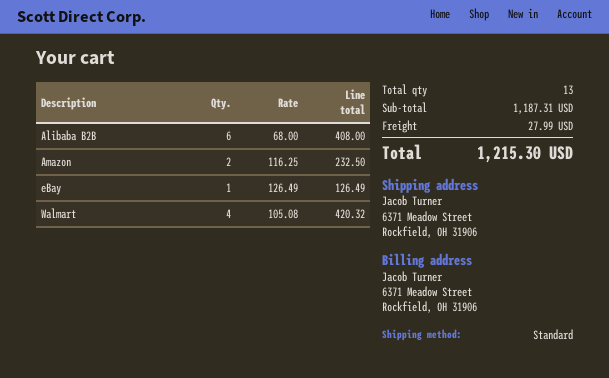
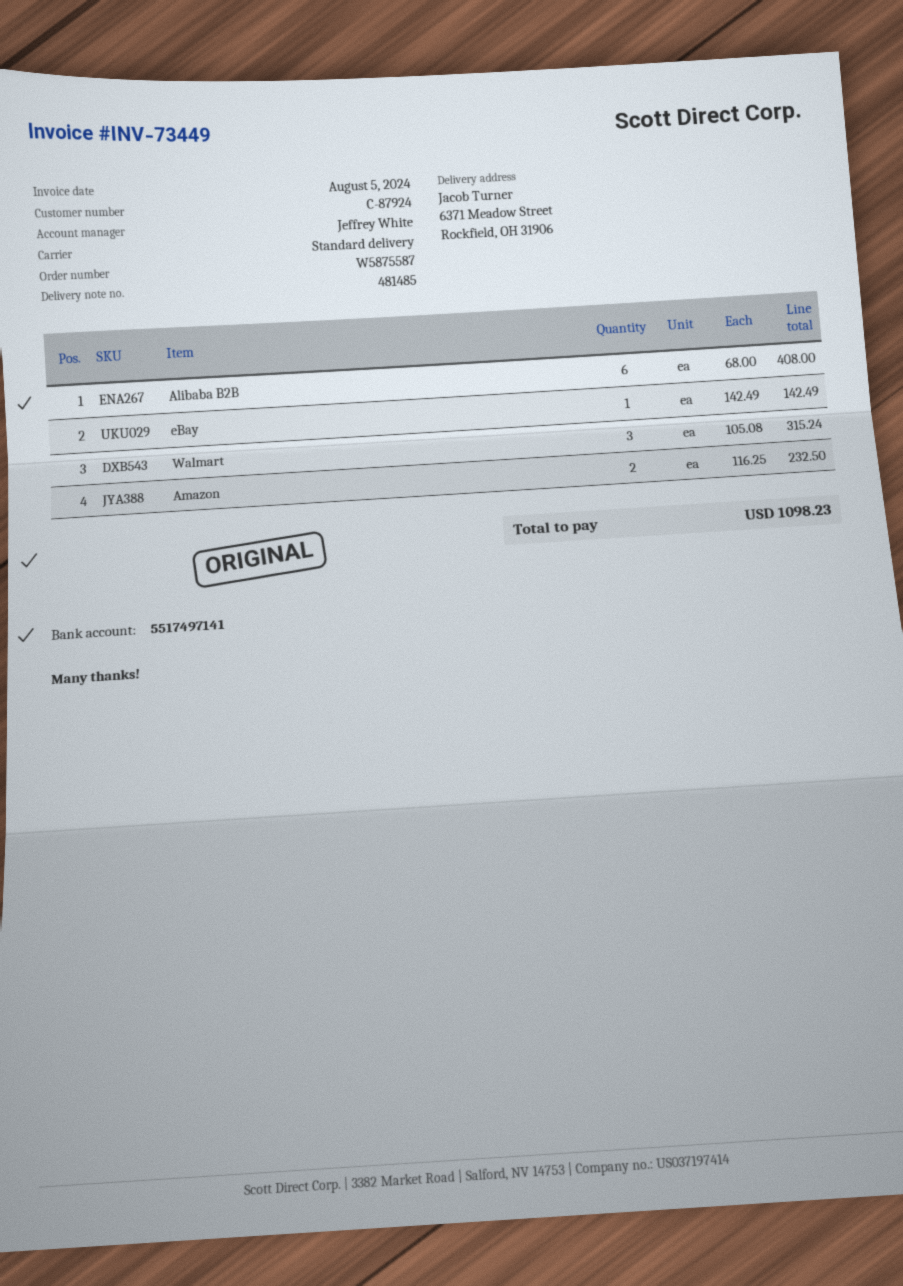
eBay: 1 x 126.49 = 126.49 -> 1 x 142.49 = 142.49
Walmart: 4 x 105.08 = 420.32 -> 3 x 105.08 = 315.24
shipping: 27.99 -> none
total: 1215.30 -> 1098.23

